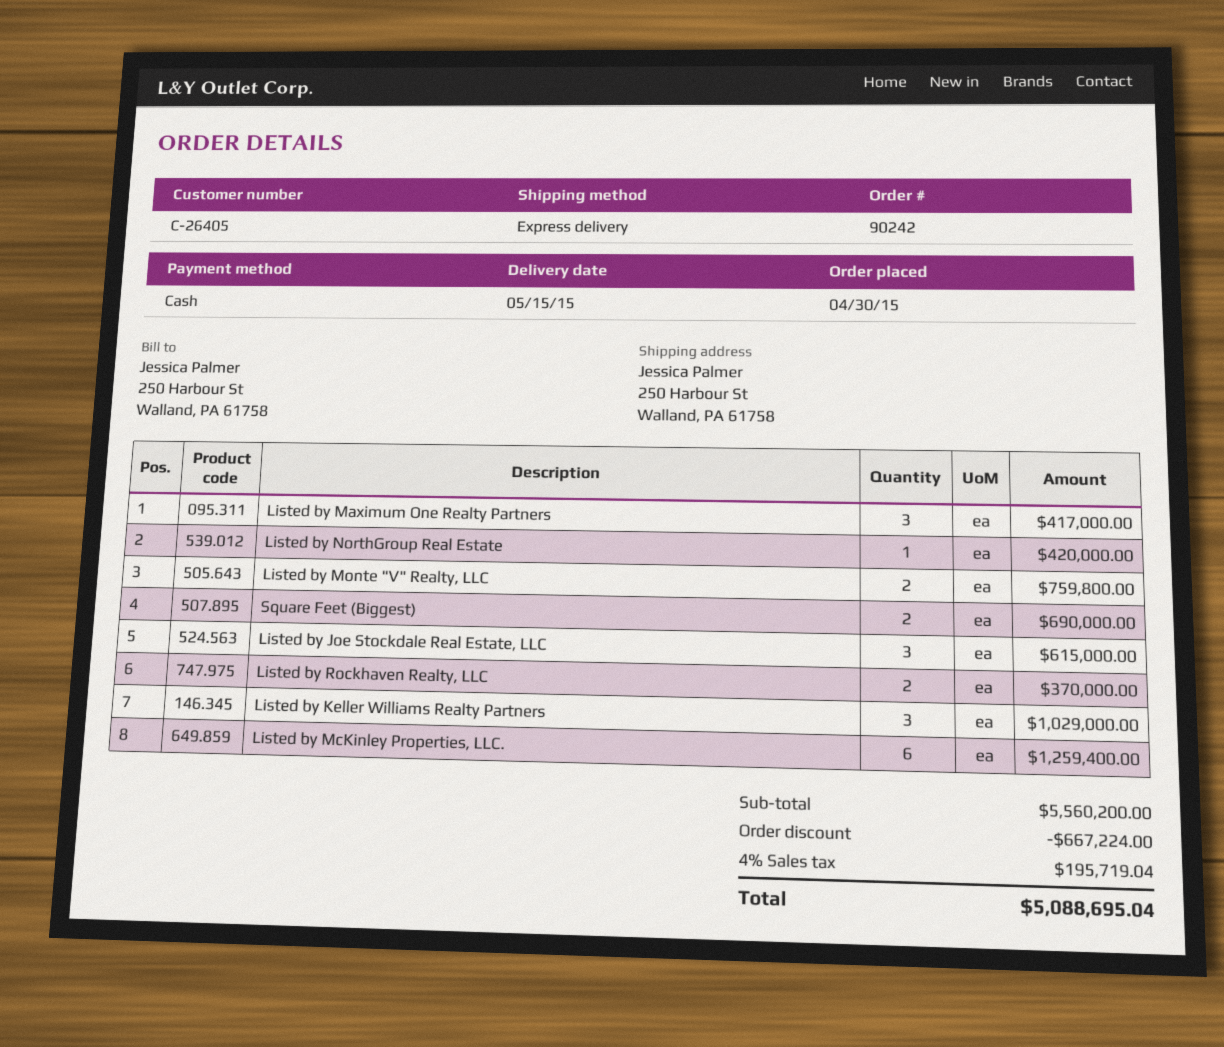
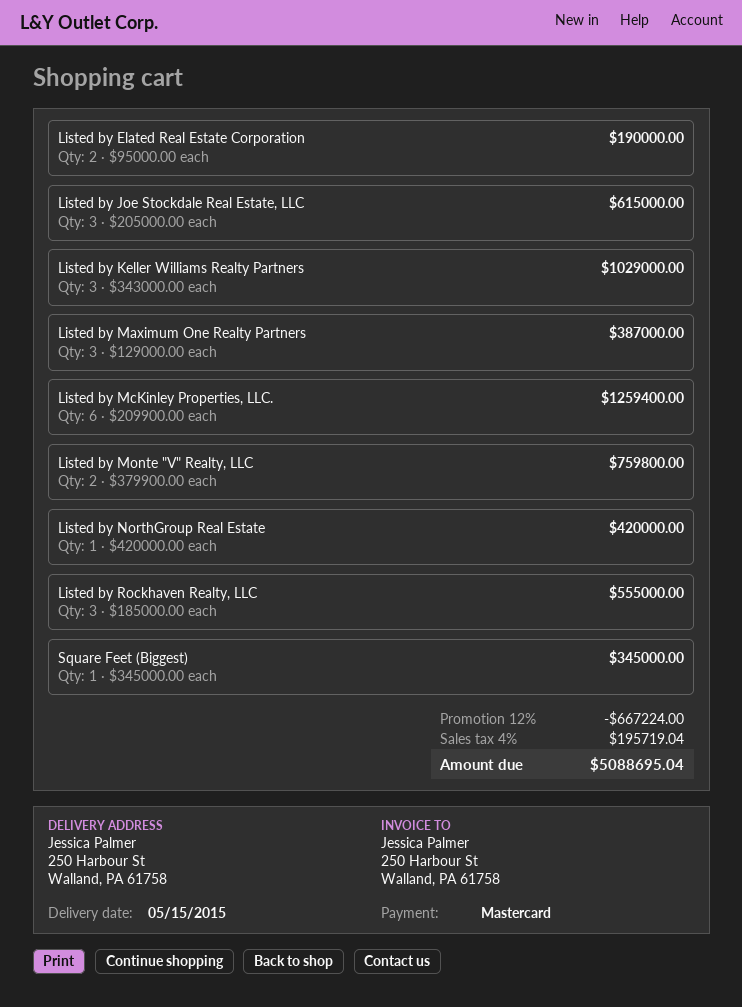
payment method: cash -> Mastercard
Listed by Maximum One Realty Partners: 3 for 417000.00 -> 3 for 387000.00
Square Feet (Biggest): 2 for 690000.00 -> 1 for 345000.00
Listed by Rockhaven Realty, LLC: 2 for 370000.00 -> 3 for 555000.00
Listed by Elated Real Estate Corporation: none -> 2 for 190000.00

